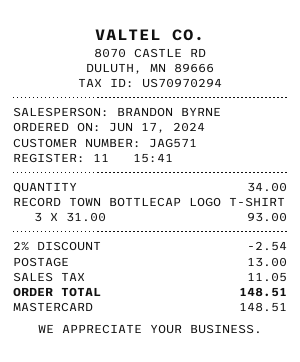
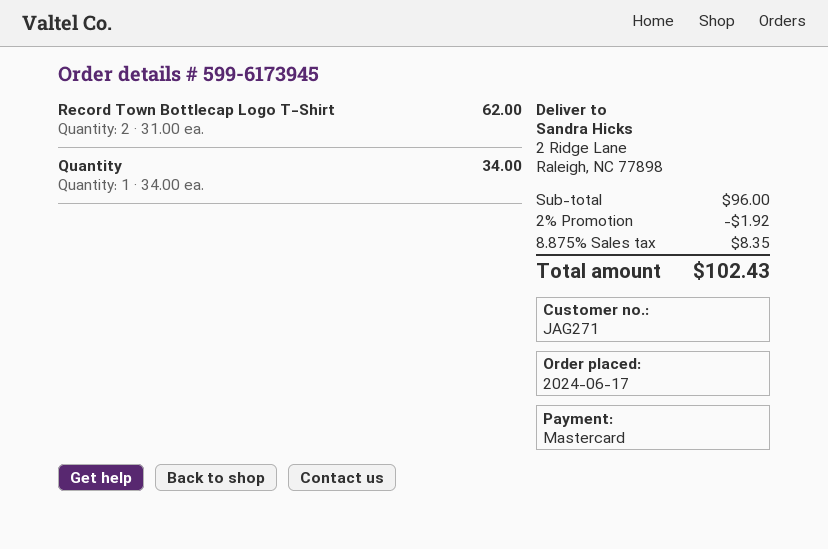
customer number: JAG571 -> JAG271
RECORD TOWN BOTTLECAP LOGO T-SHIRT: 3 x 31.00 = 93.00 -> 2 x 31.00 = 62.00
discount: 2% = 2.54 -> 2% = 1.92
shipping: 13.00 -> none
tax: 11.05 -> 8.35
total: 148.51 -> 102.43

